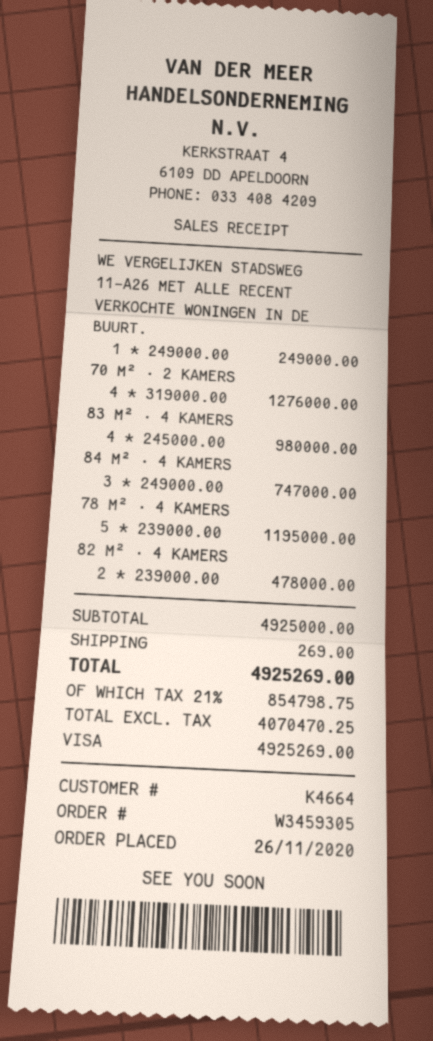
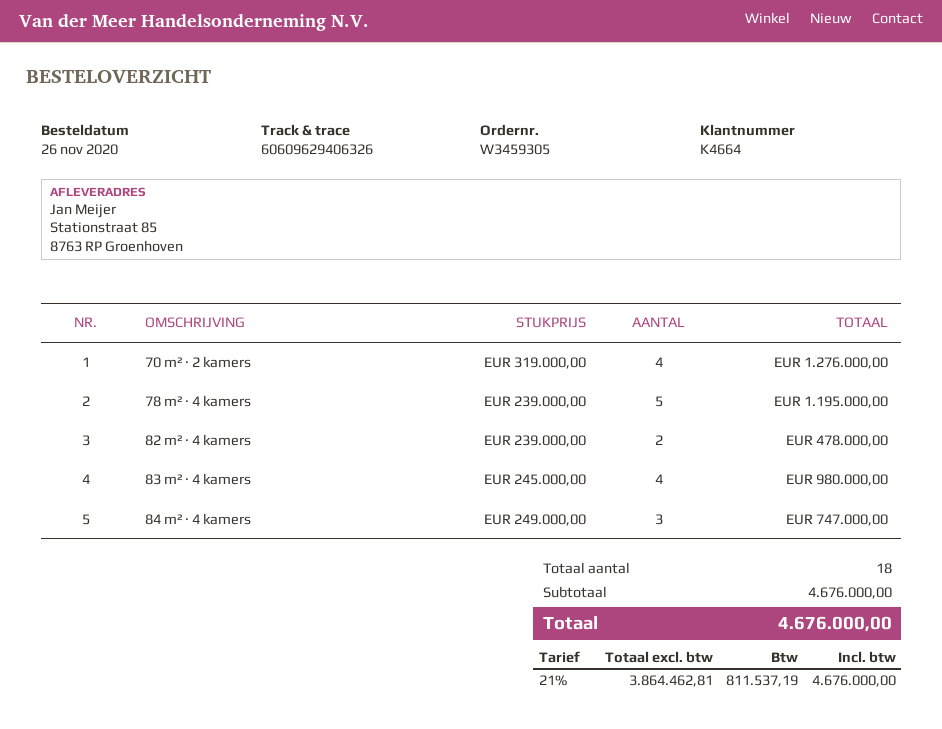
WE VERGELIJKEN STADSWEG 11-A26 MET ALLE RECENT VERKOCHTE WONINGEN IN DE BUURT.: 1 x 249000.00 = 249000.00 -> none
subtotal: 4925000.00 -> 4676000.00
shipping: 269.00 -> none
net: 4070470.25 -> 3864462.81
tax: 21% = 854798.75 -> 21% = 811537.19
total: 4925269.00 -> 4676000.00

